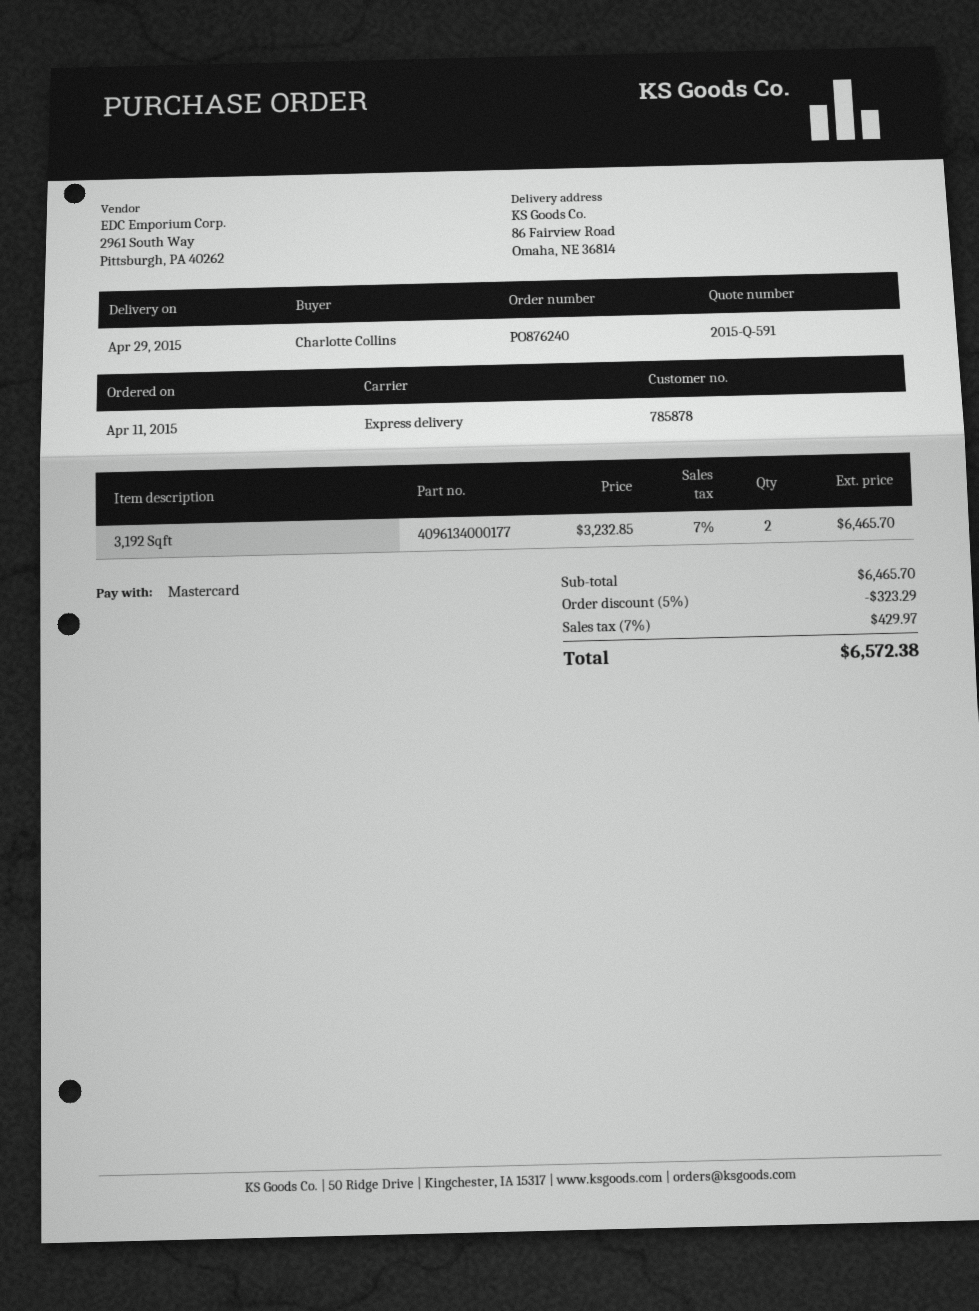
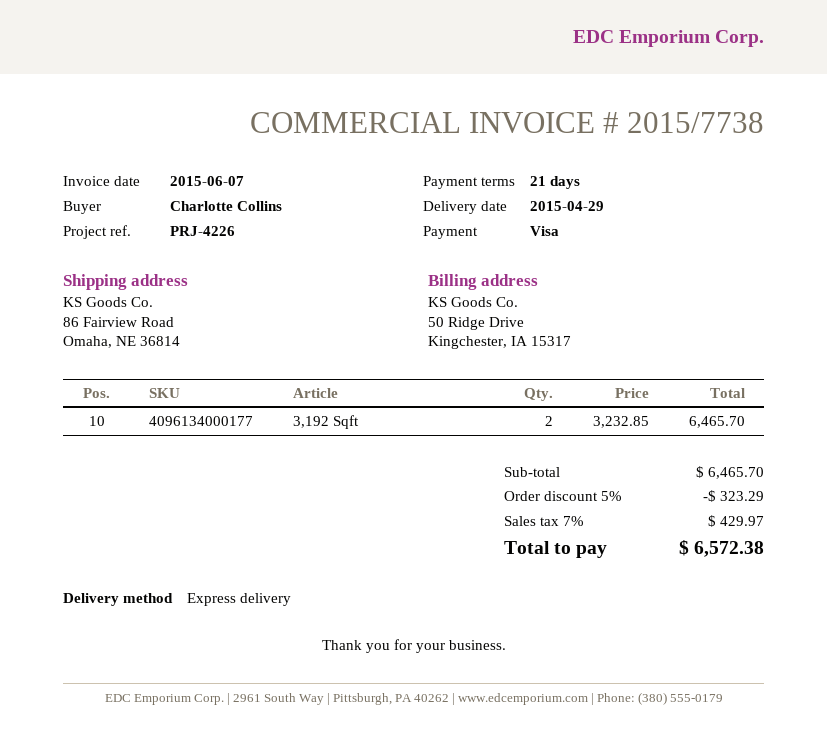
payment method: Mastercard -> Visa

